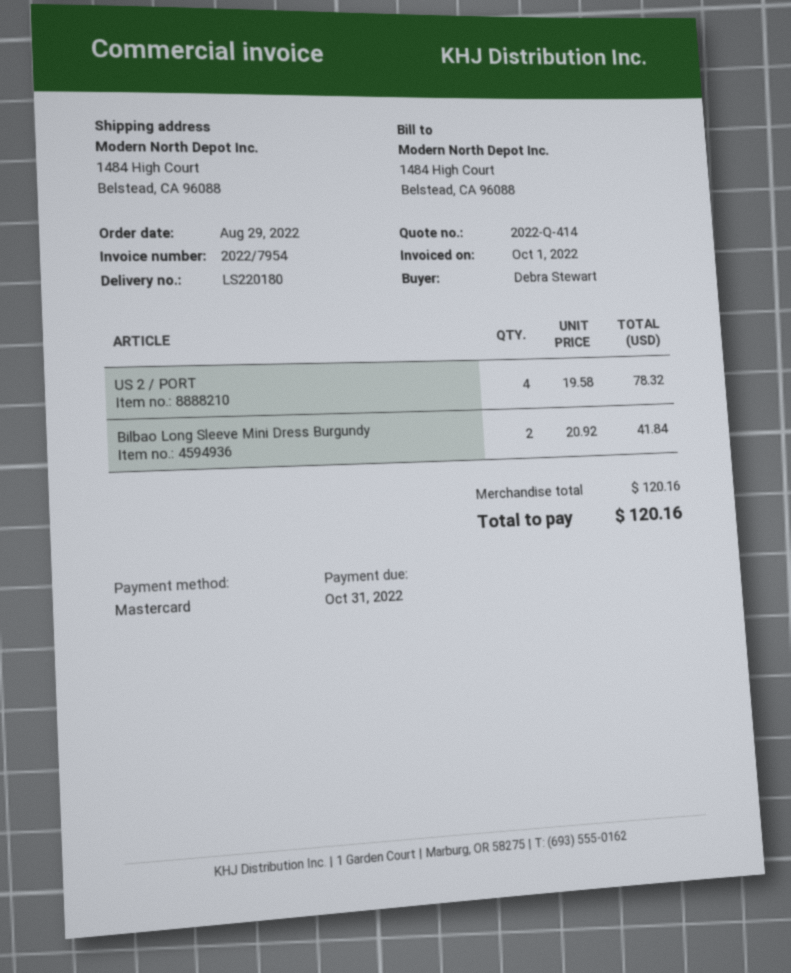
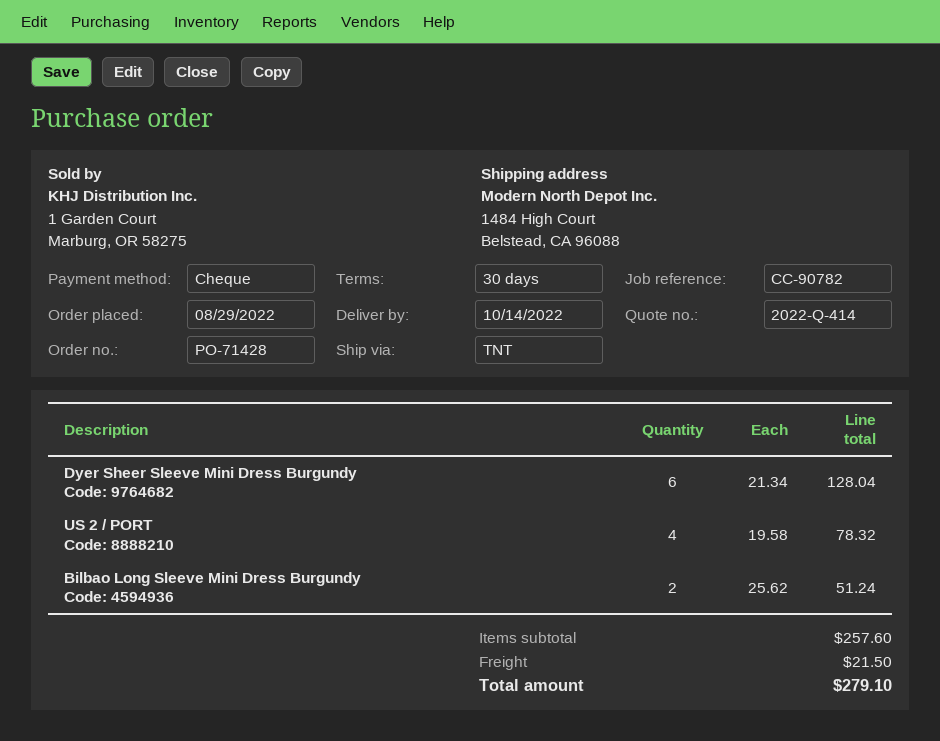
payment method: Mastercard -> cheque
Bilbao Long Sleeve Mini Dress Burgundy: 2 x 20.92 = 41.84 -> 2 x 25.62 = 51.24
Dyer Sheer Sleeve Mini Dress Burgundy: none -> 6 x 21.34 = 128.04
subtotal: 120.16 -> 257.60
shipping: none -> 21.50
total: 120.16 -> 279.10

